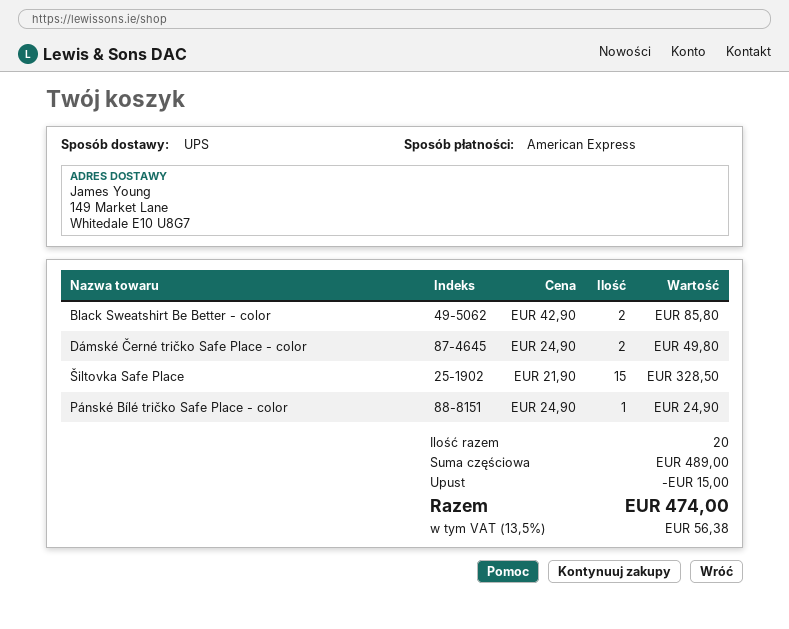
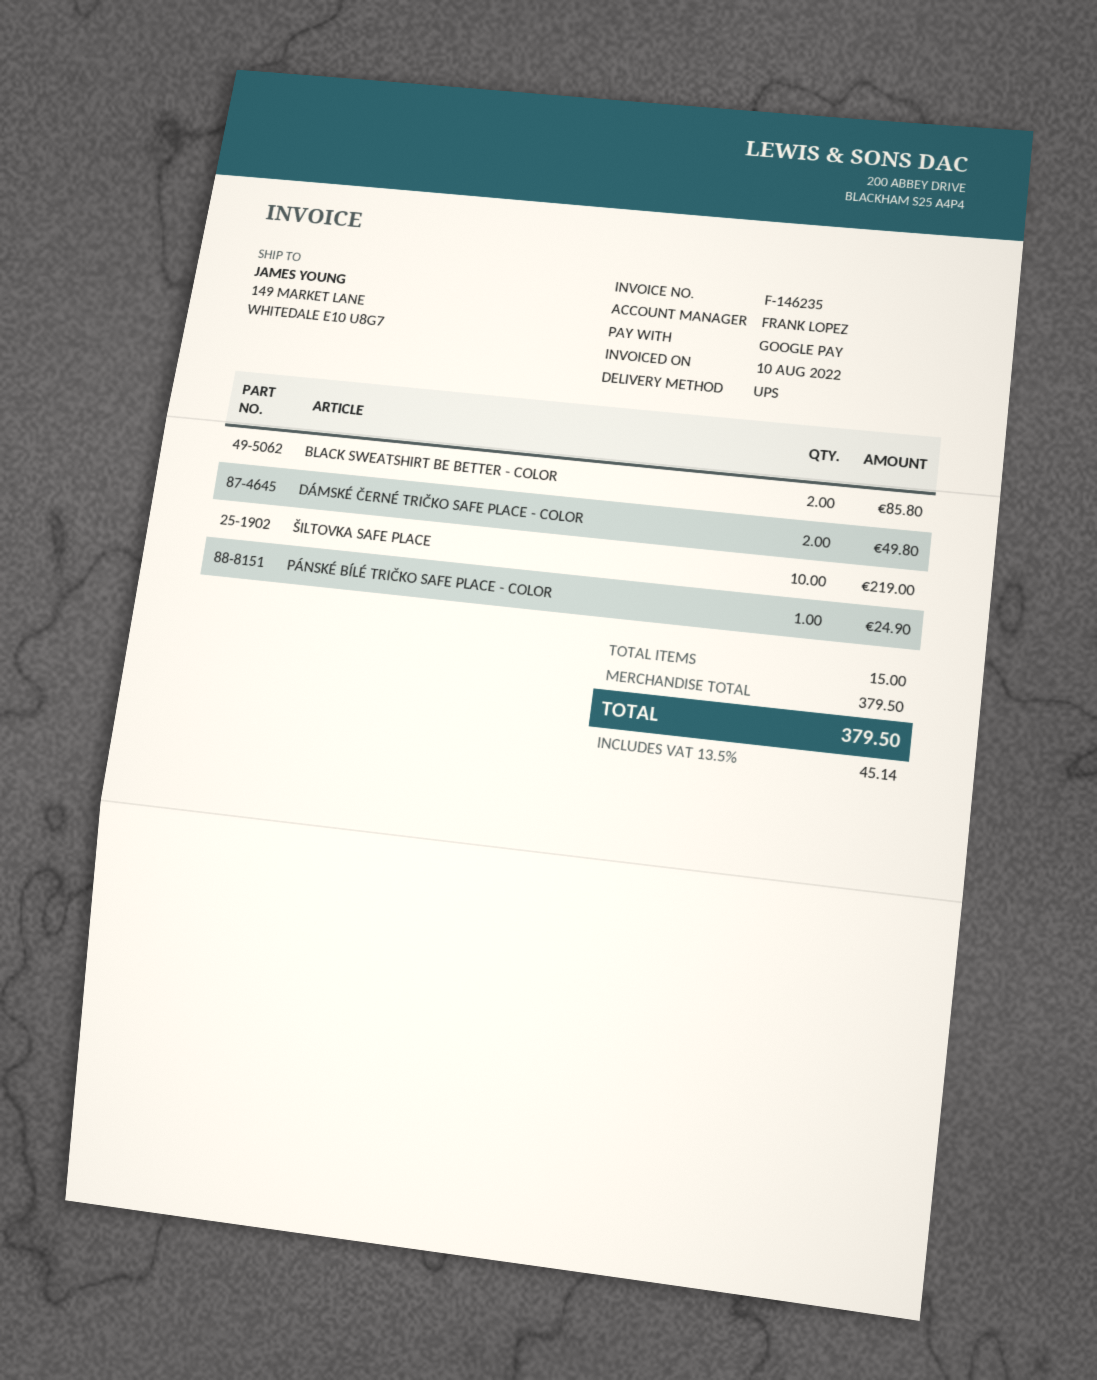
payment method: American Express -> Google Pay
Šiltovka Safe Place: 15 for 328.50 -> 10 for 219.00
total quantity: 20 -> 15
subtotal: 489.00 -> 379.50
discount: 15.00 -> none
tax: 13.5% = 56.38 -> 13.5% = 45.14
total: 474.00 -> 379.50

